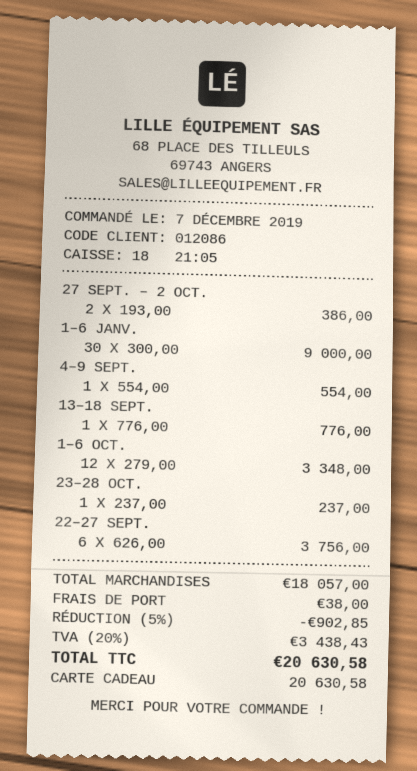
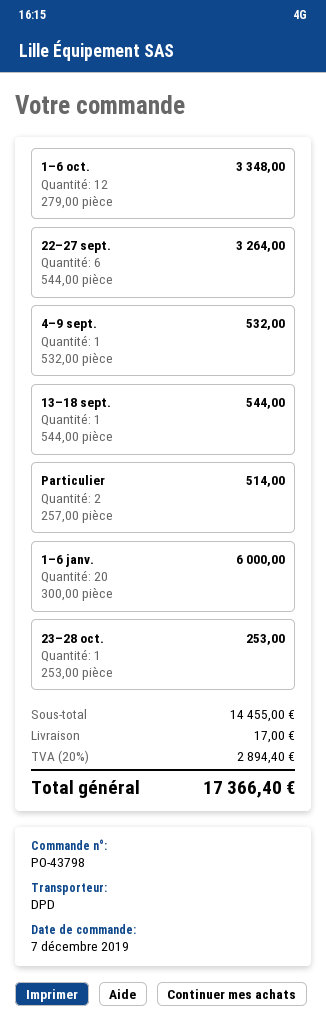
27 SEPT. – 2 OCT.: 2 x 193.00 = 386.00 -> none
1–6 JANV.: 30 x 300.00 = 9000.00 -> 20 x 300.00 = 6000.00
4–9 SEPT.: 1 x 554.00 = 554.00 -> 1 x 532.00 = 532.00
13–18 SEPT.: 1 x 776.00 = 776.00 -> 1 x 544.00 = 544.00
23–28 OCT.: 1 x 237.00 = 237.00 -> 1 x 253.00 = 253.00
22–27 SEPT.: 6 x 626.00 = 3756.00 -> 6 x 544.00 = 3264.00
Particulier: none -> 2 x 257.00 = 514.00
subtotal: 18057.00 -> 14455.00
discount: 5% = 902.85 -> none
shipping: 38.00 -> 17.00
tax: 20% = 3438.43 -> 20% = 2894.40
total: 20630.58 -> 17366.40

